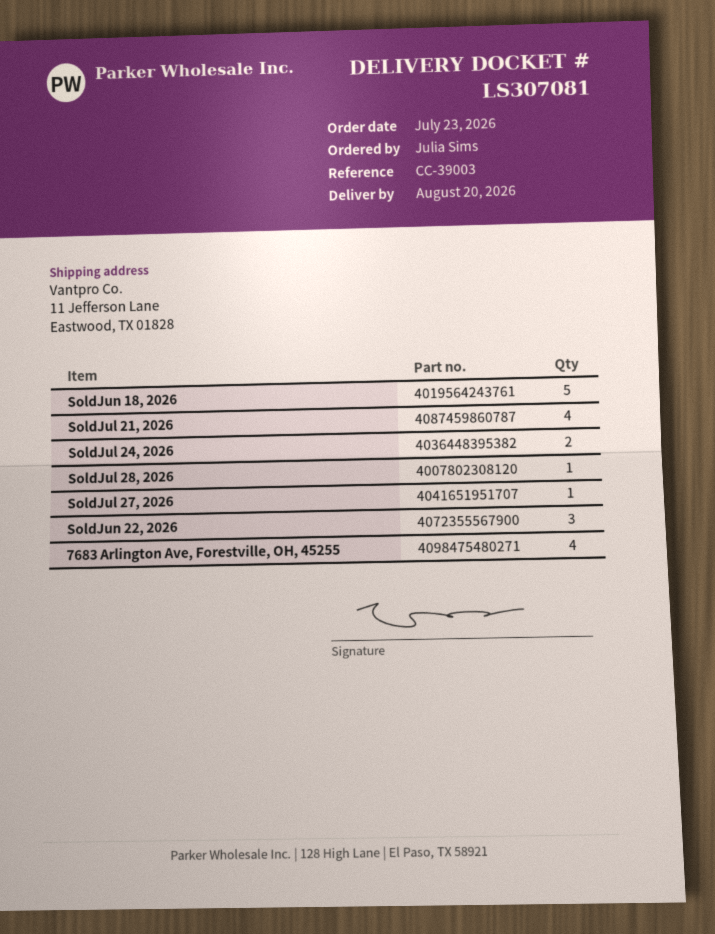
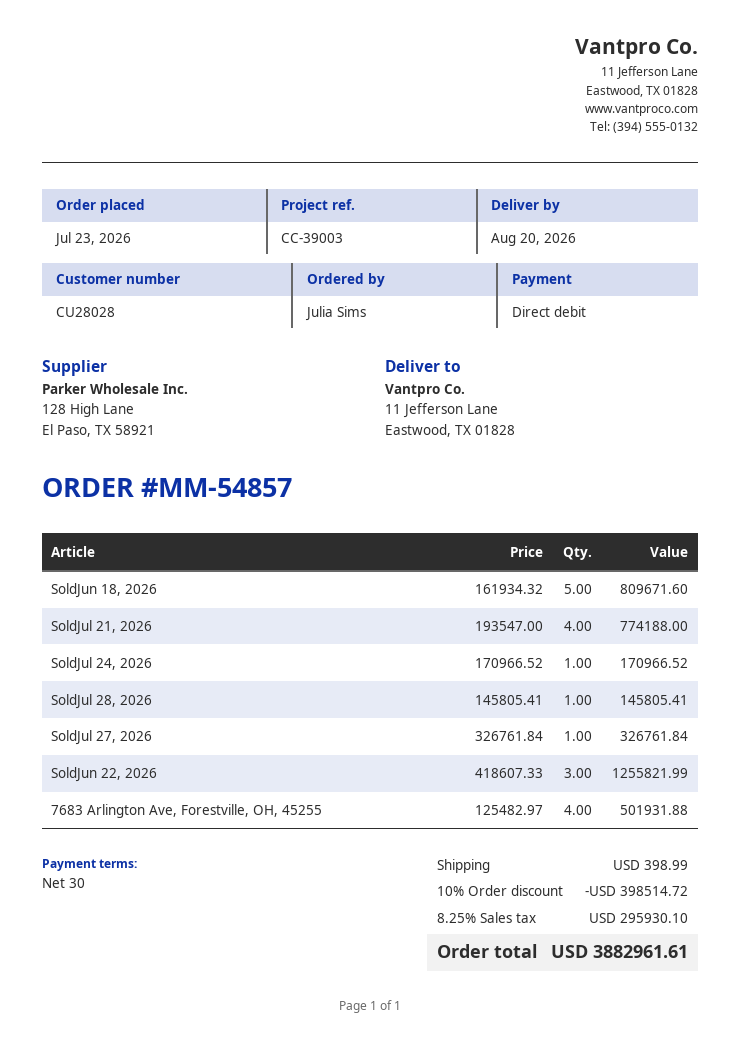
SoldJul 24, 2026: 2 -> 1

